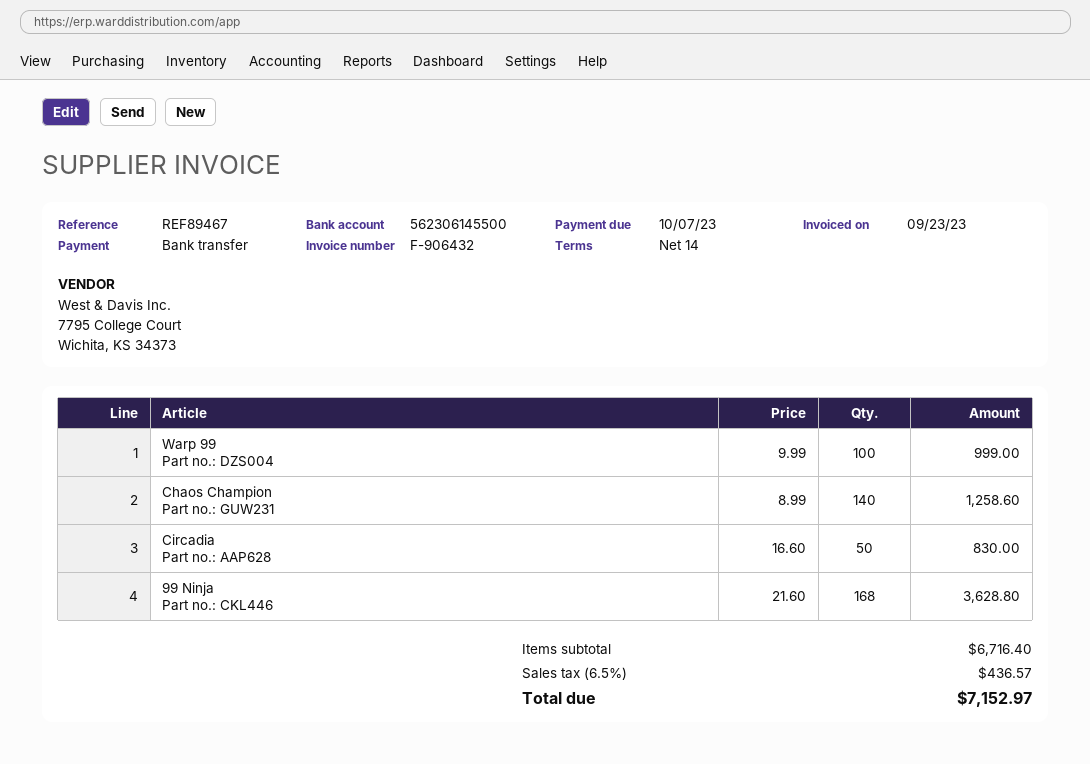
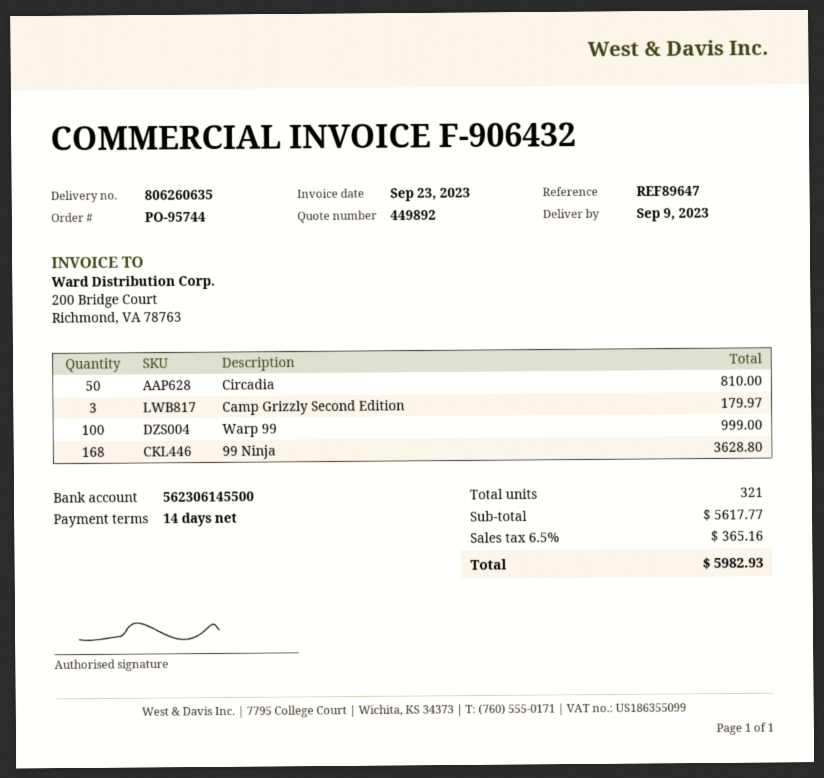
reference: REF89467 -> REF89647
Chaos Champion: 140 for 1258.60 -> none
Circadia: 50 for 830.00 -> 50 for 810.00
Camp Grizzly Second Edition: none -> 3 for 179.97
subtotal: 6716.40 -> 5617.77
tax: 6.5% = 436.57 -> 6.5% = 365.16
total: 7152.97 -> 5982.93

